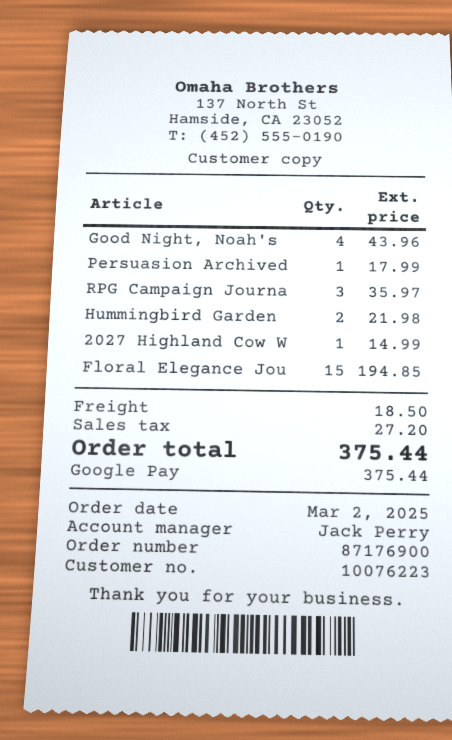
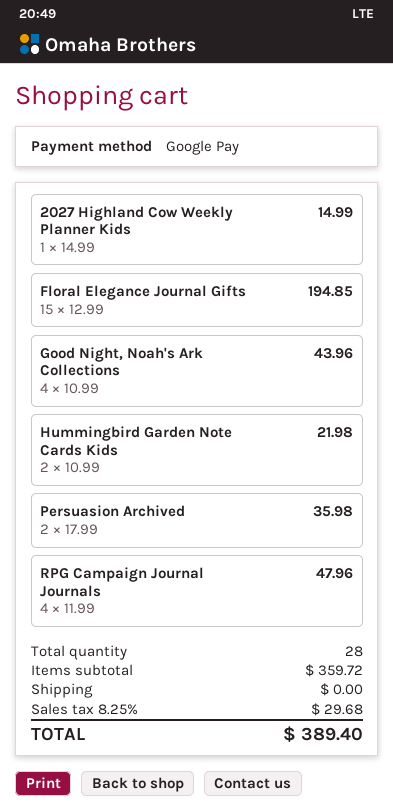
Persuasion Archived: 1 for 17.99 -> 2 for 35.98
RPG Campaign Journa: 3 for 35.97 -> 4 for 47.96
shipping: 18.50 -> 0.00
tax: 27.20 -> 29.68
total: 375.44 -> 389.40

